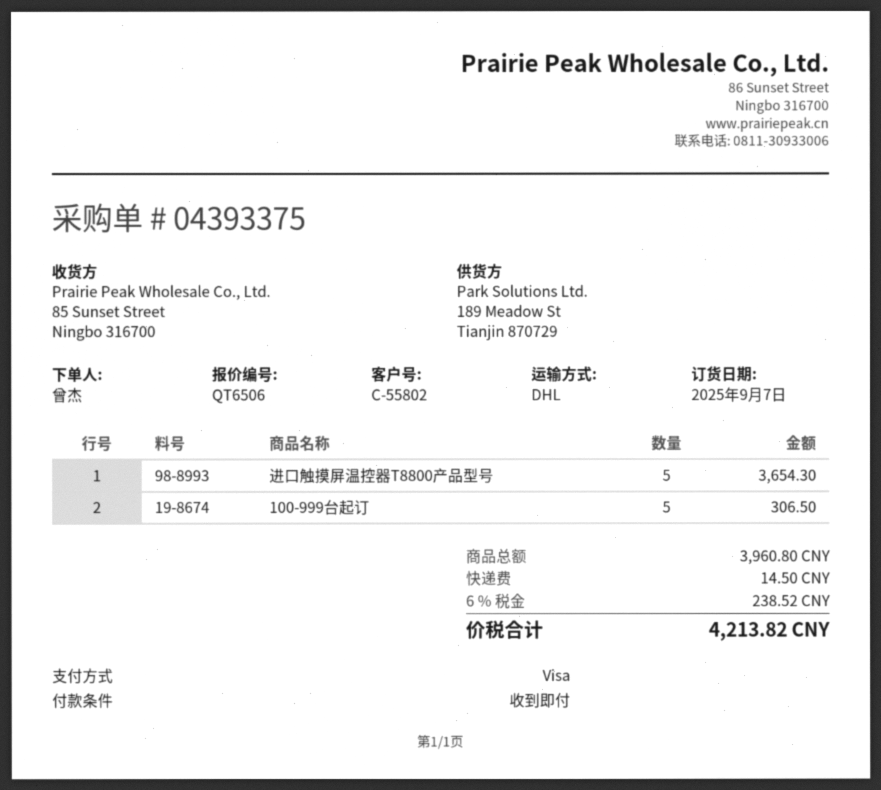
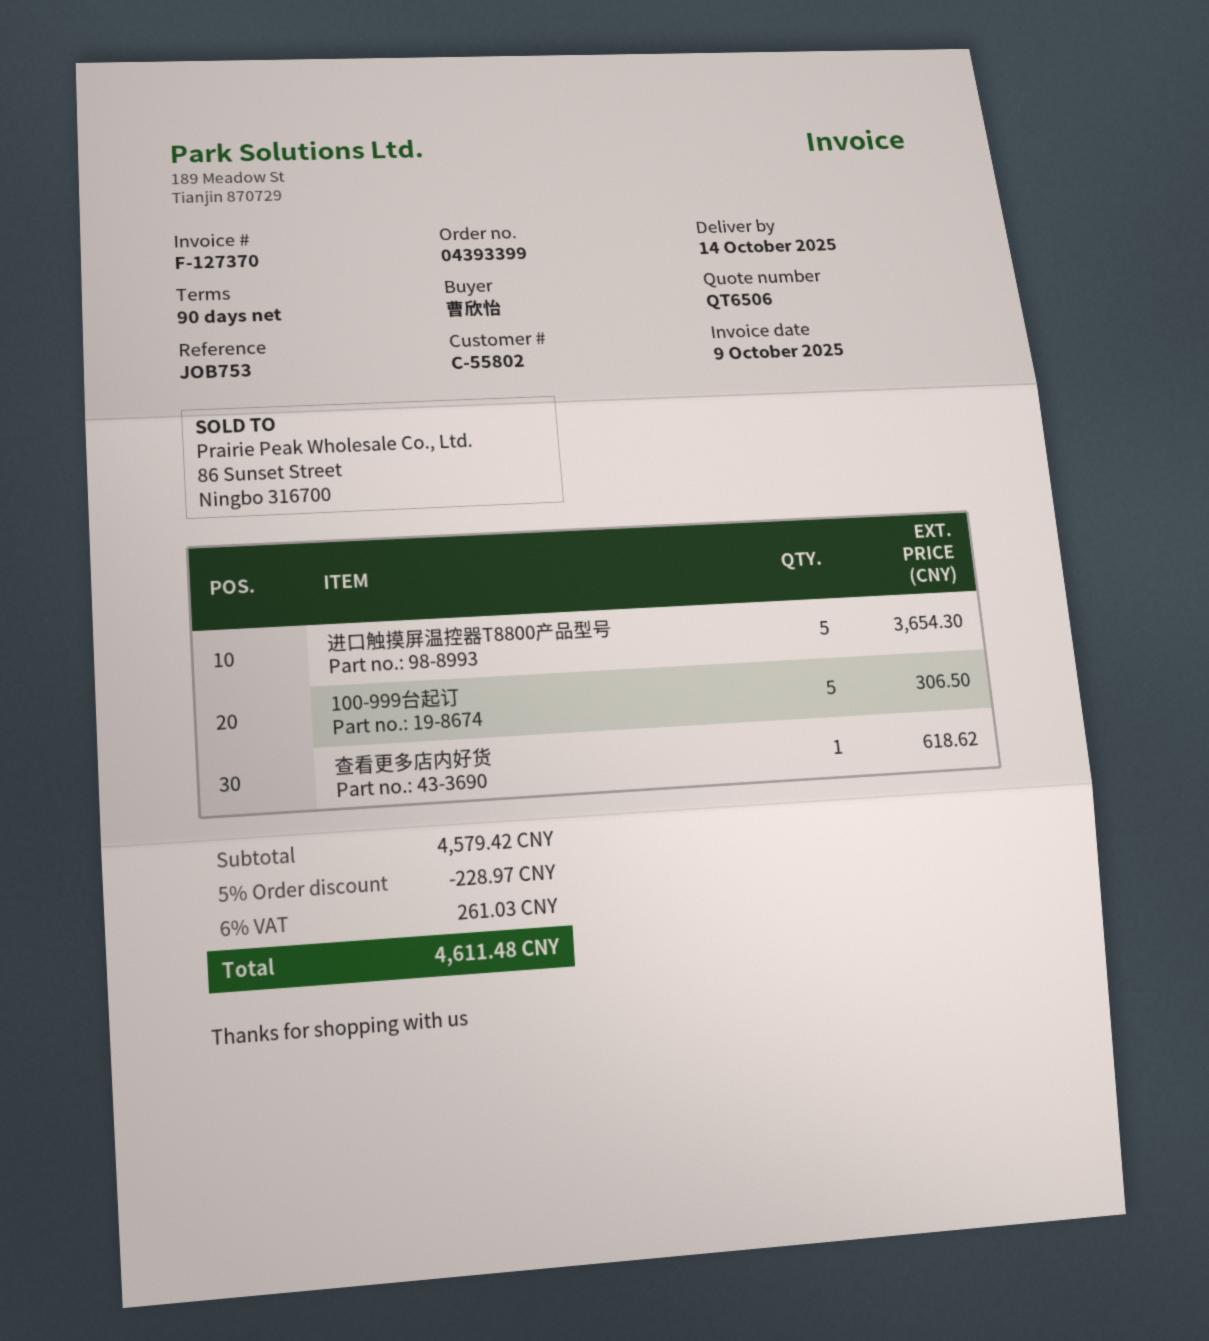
order number: 04393375 -> 04393399
payment terms: on receipt -> 90 days
ordered by: 曾杰 -> 曹欣怡
查看更多店内好货: none -> 1 for 618.62
subtotal: 3960.80 -> 4579.42
discount: none -> 5% = 228.97
shipping: 14.50 -> none
tax: 6% = 238.52 -> 6% = 261.03
total: 4213.82 -> 4611.48

